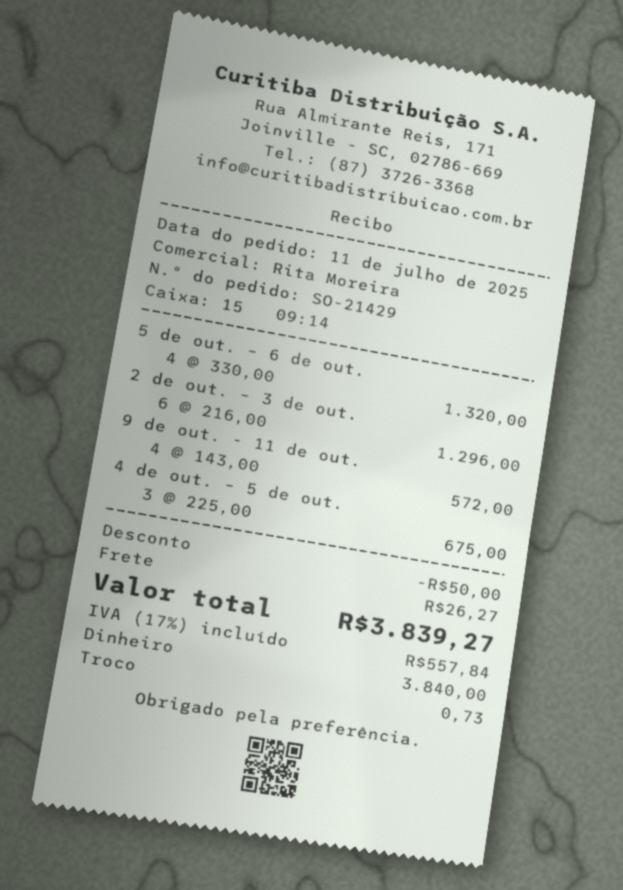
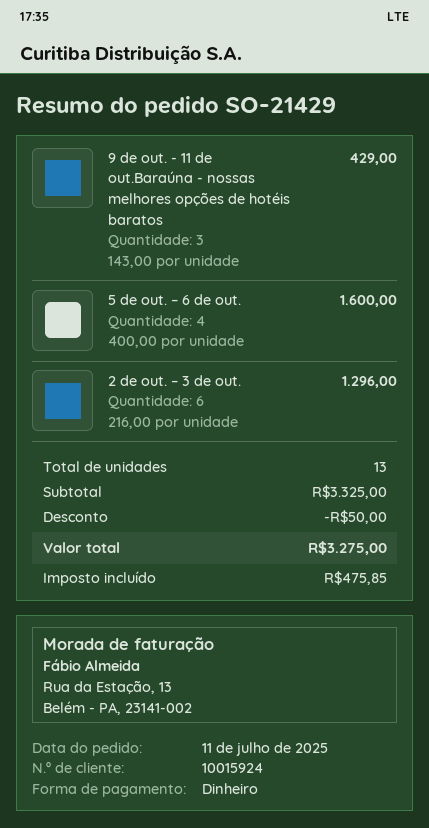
5 de out. – 6 de out.: 4 x 330.00 = 1320.00 -> 4 x 400.00 = 1600.00
9 de out. - 11 de out.: 4 x 143.00 = 572.00 -> 3 x 143.00 = 429.00
4 de out. – 5 de out.: 3 x 225.00 = 675.00 -> none
shipping: 26.27 -> none
tax: 557.84 -> 475.85
total: 3839.27 -> 3275.00

